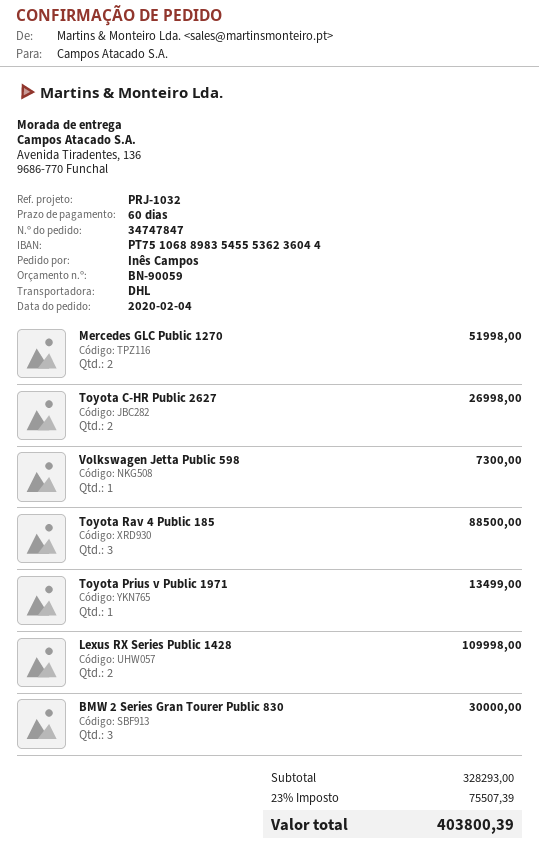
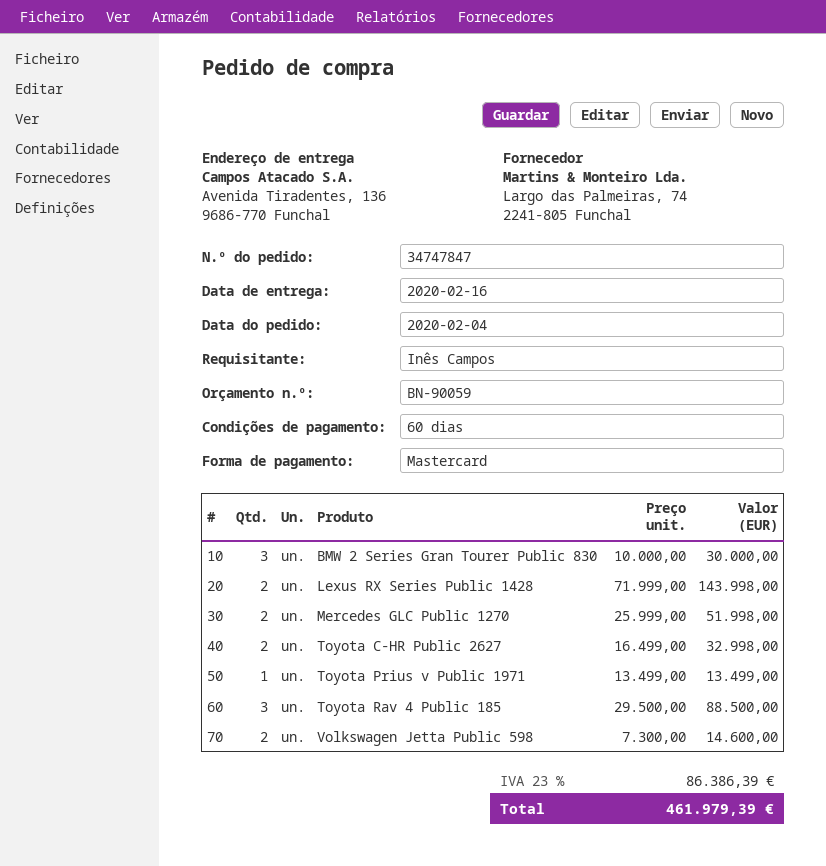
Toyota C-HR Public 2627: 2 for 26998.00 -> 2 for 32998.00
Volkswagen Jetta Public 598: 1 for 7300.00 -> 2 for 14600.00
Lexus RX Series Public 1428: 2 for 109998.00 -> 2 for 143998.00
tax: 23% = 75507.39 -> 23% = 86386.39
total: 403800.39 -> 461979.39

